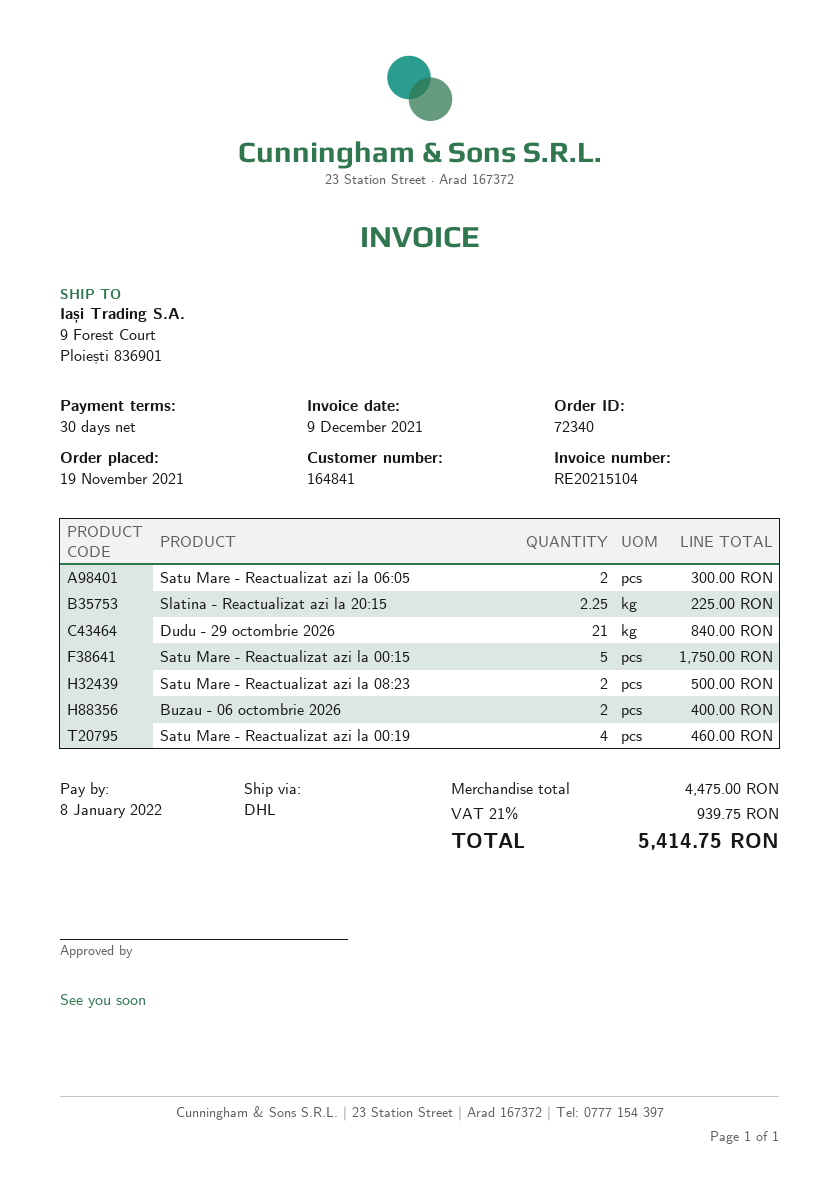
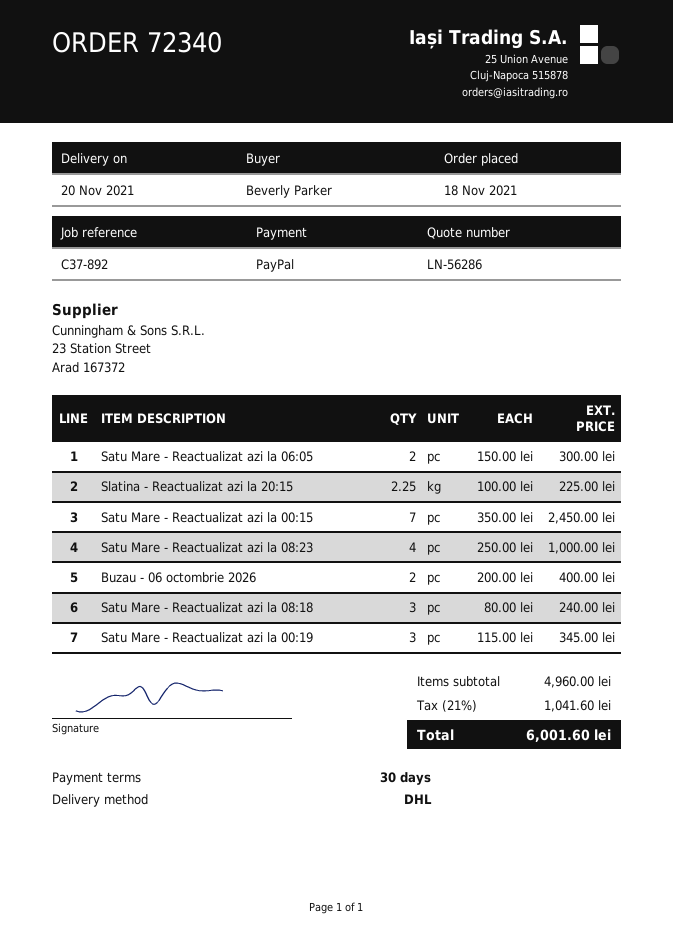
order date: 2021-11-19 -> 2021-11-18
Dudu - 29 octombrie 2026: 21 for 840.00 -> none
Satu Mare - Reactualizat azi la 00:15: 5 for 1750.00 -> 7 for 2450.00
Satu Mare - Reactualizat azi la 08:23: 2 for 500.00 -> 4 for 1000.00
Satu Mare - Reactualizat azi la 00:19: 4 for 460.00 -> 3 for 345.00
Satu Mare - Reactualizat azi la 08:18: none -> 3 for 240.00
subtotal: 4475.00 -> 4960.00
tax: 21% = 939.75 -> 21% = 1041.60
total: 5414.75 -> 6001.60

